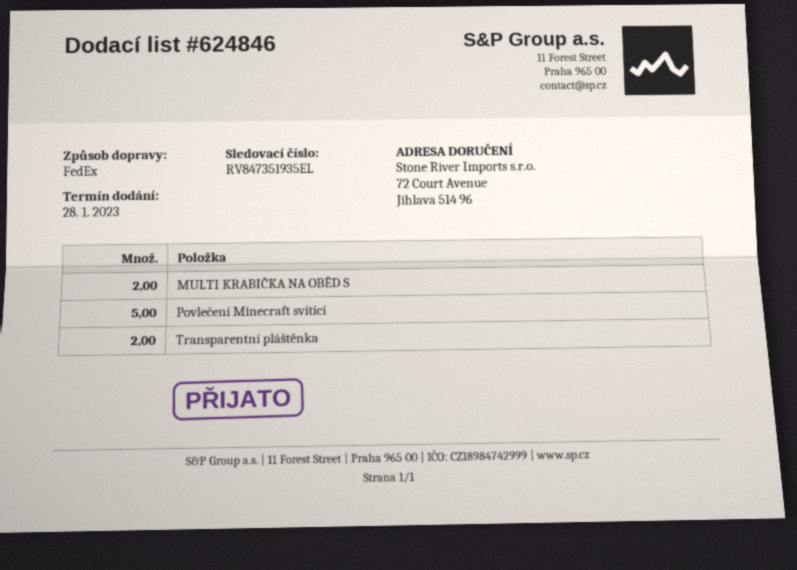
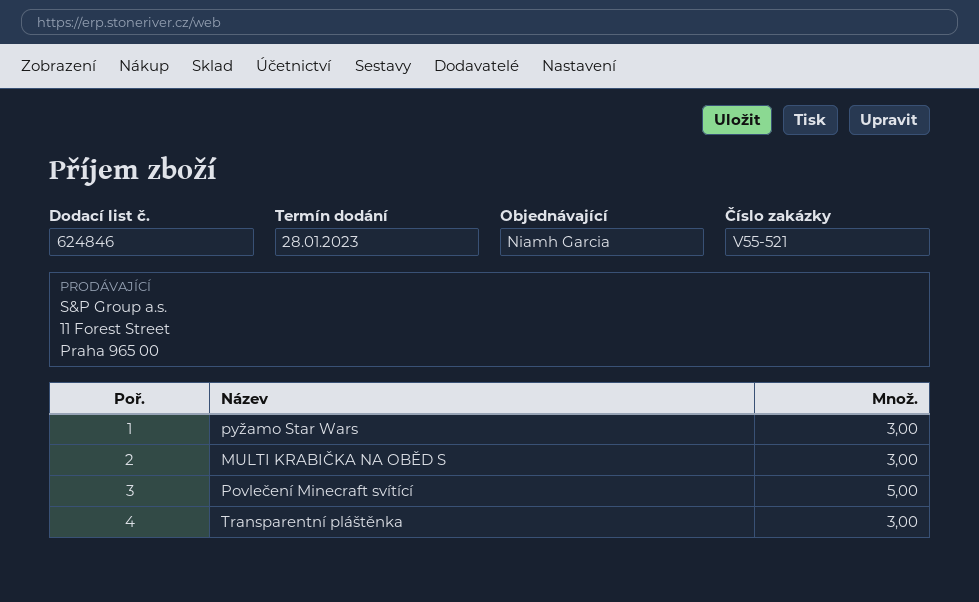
MULTI KRABIČKA NA OBĚD S: 2 -> 3
Transparentní pláštěnka: 2 -> 3
pyžamo Star Wars: none -> 3

